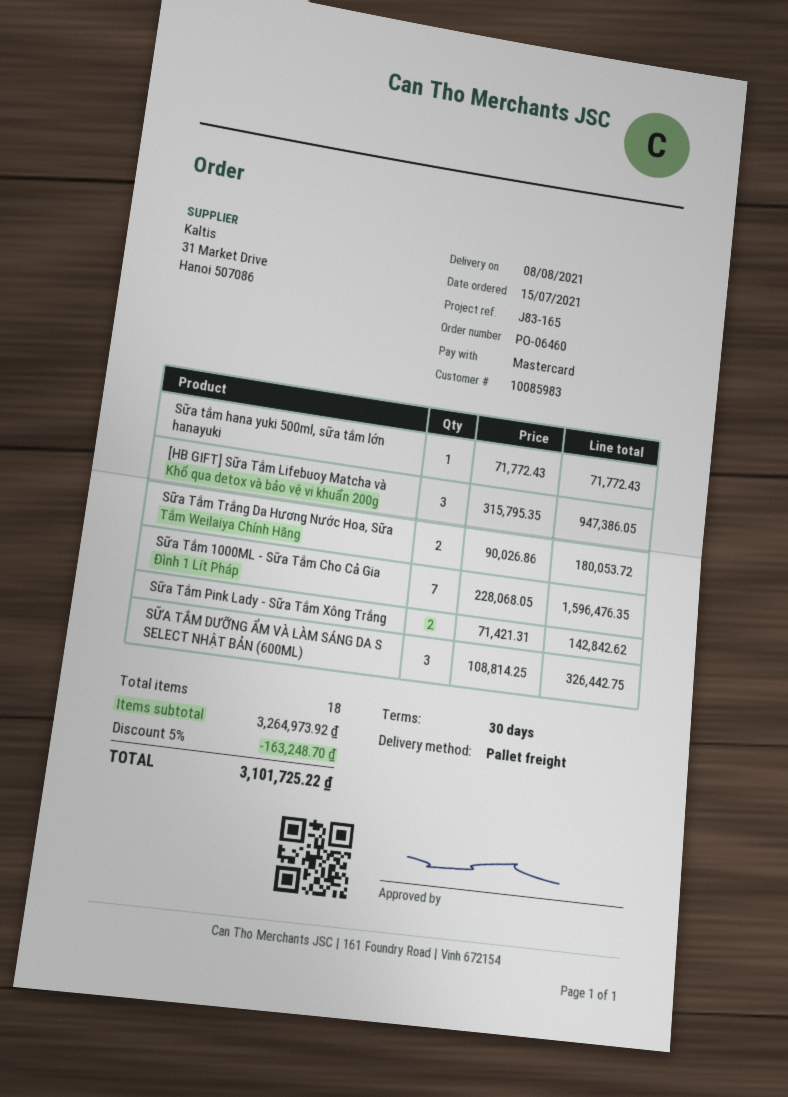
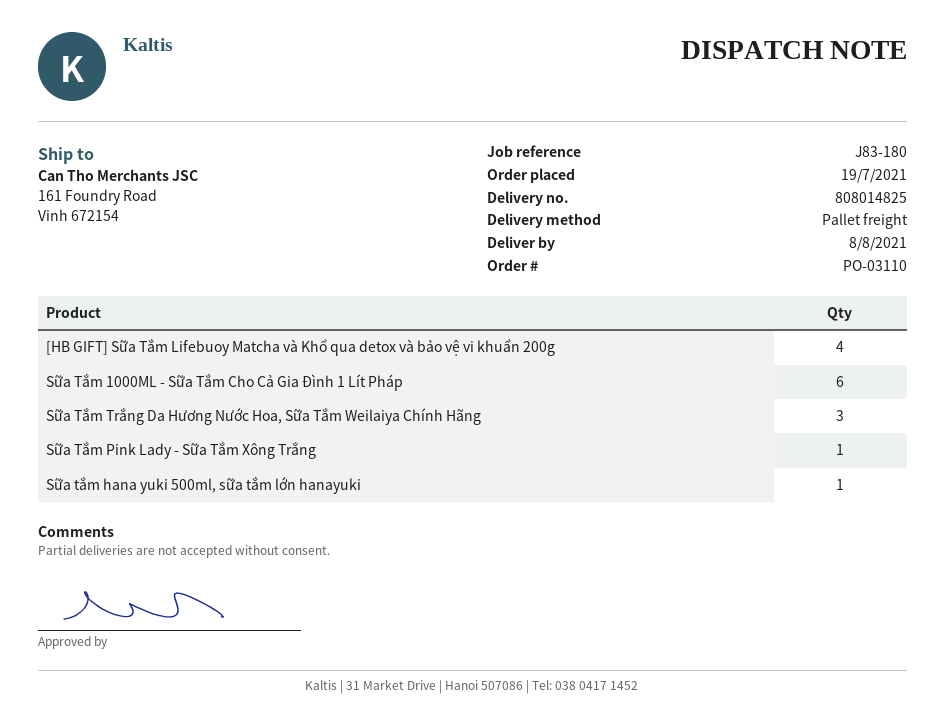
order number: PO-06460 -> PO-03110
order date: 2021-07-15 -> 2021-07-19
reference: J83-165 -> J83-180
[HB GIFT] Sữa Tắm Lifebuoy Matcha và Khổ qua detox và bảo vệ vi khuẩn 200g: 3 -> 4
Sữa Tắm Trắng Da Hương Nước Hoa, Sữa Tắm Weilaiya Chính Hãng: 2 -> 3
Sữa Tắm 1000ML - Sữa Tắm Cho Cả Gia Đình 1 Lít Pháp: 7 -> 6
Sữa Tắm Pink Lady - Sữa Tắm Xông Trắng: 2 -> 1
SỮA TẮM DƯỠNG ẨM VÀ LÀM SÁNG DA S SELECT NHẬT BẢN (600ML): 3 -> none

